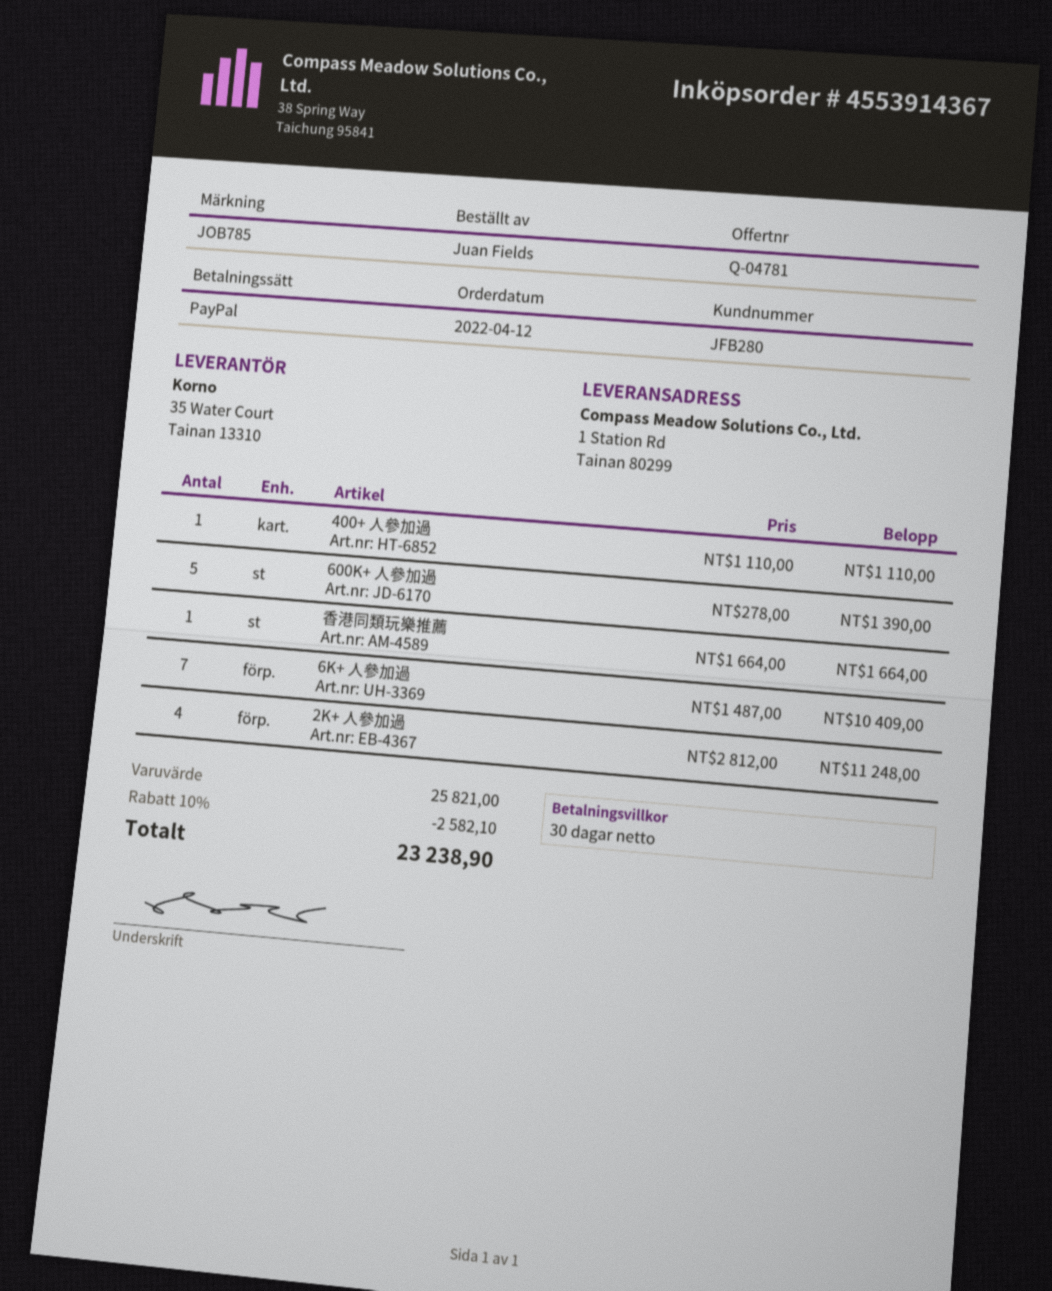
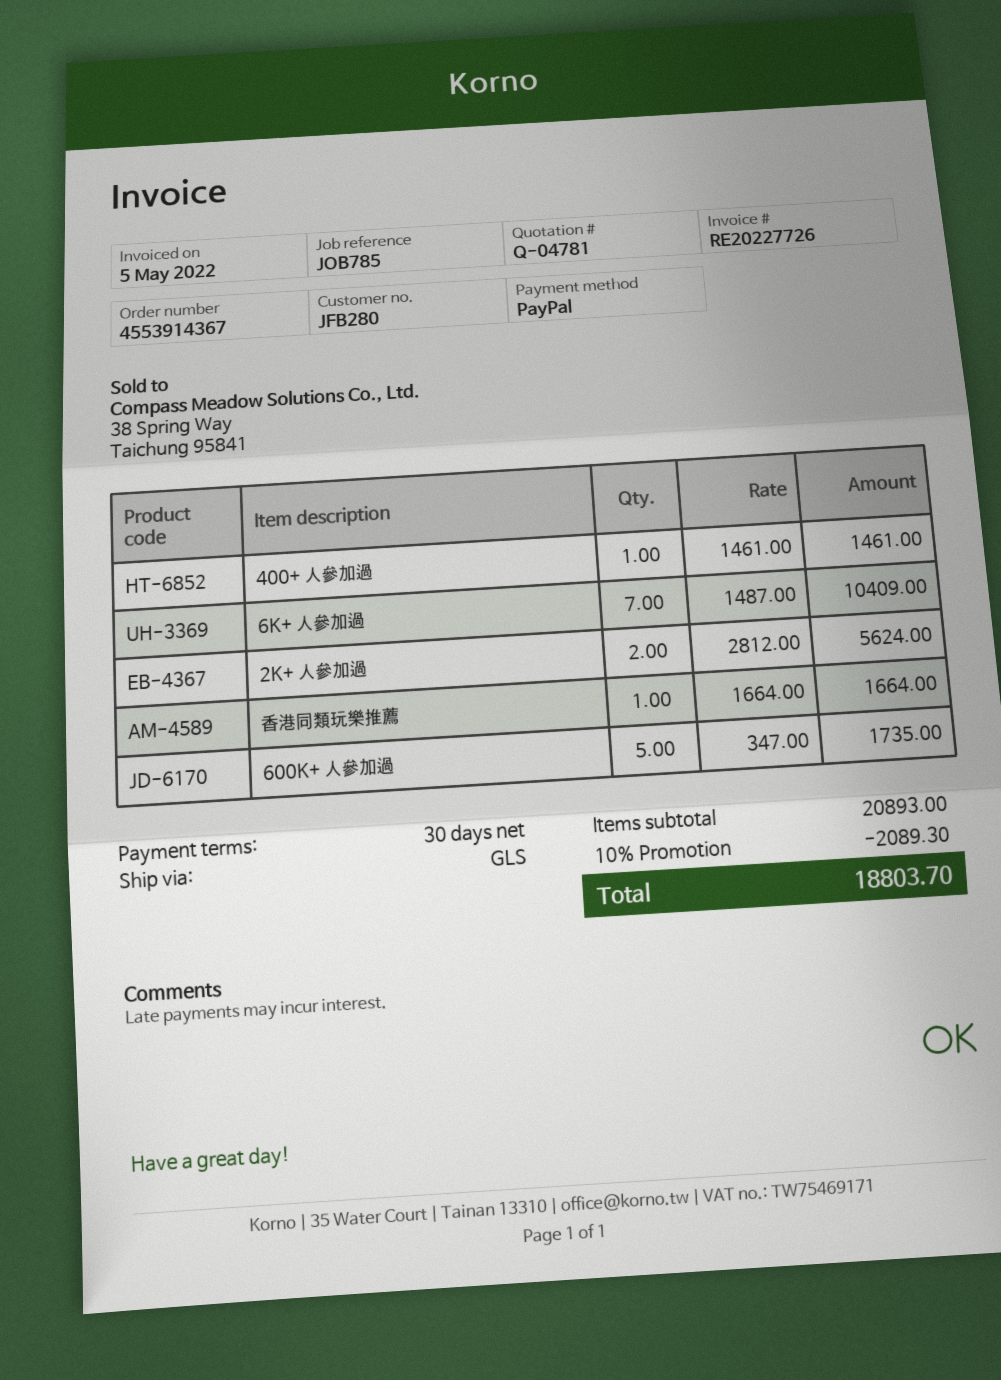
400+ 人參加過: 1 x 1110.00 = 1110.00 -> 1 x 1461.00 = 1461.00
600K+ 人參加過: 5 x 278.00 = 1390.00 -> 5 x 347.00 = 1735.00
2K+ 人參加過: 4 x 2812.00 = 11248.00 -> 2 x 2812.00 = 5624.00
subtotal: 25821.00 -> 20893.00
discount: 10% = 2582.10 -> 10% = 2089.30
total: 23238.90 -> 18803.70

